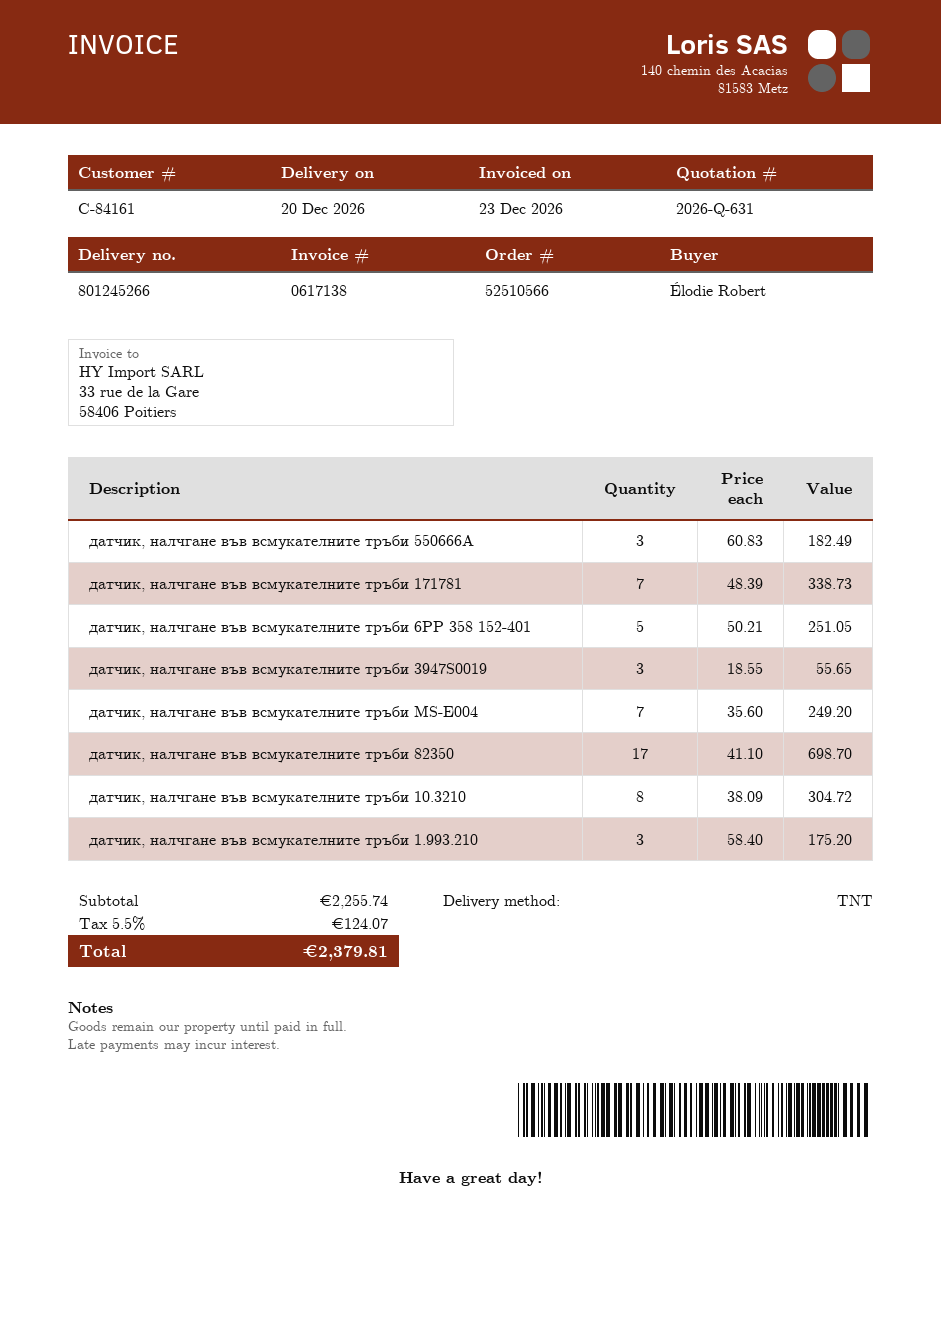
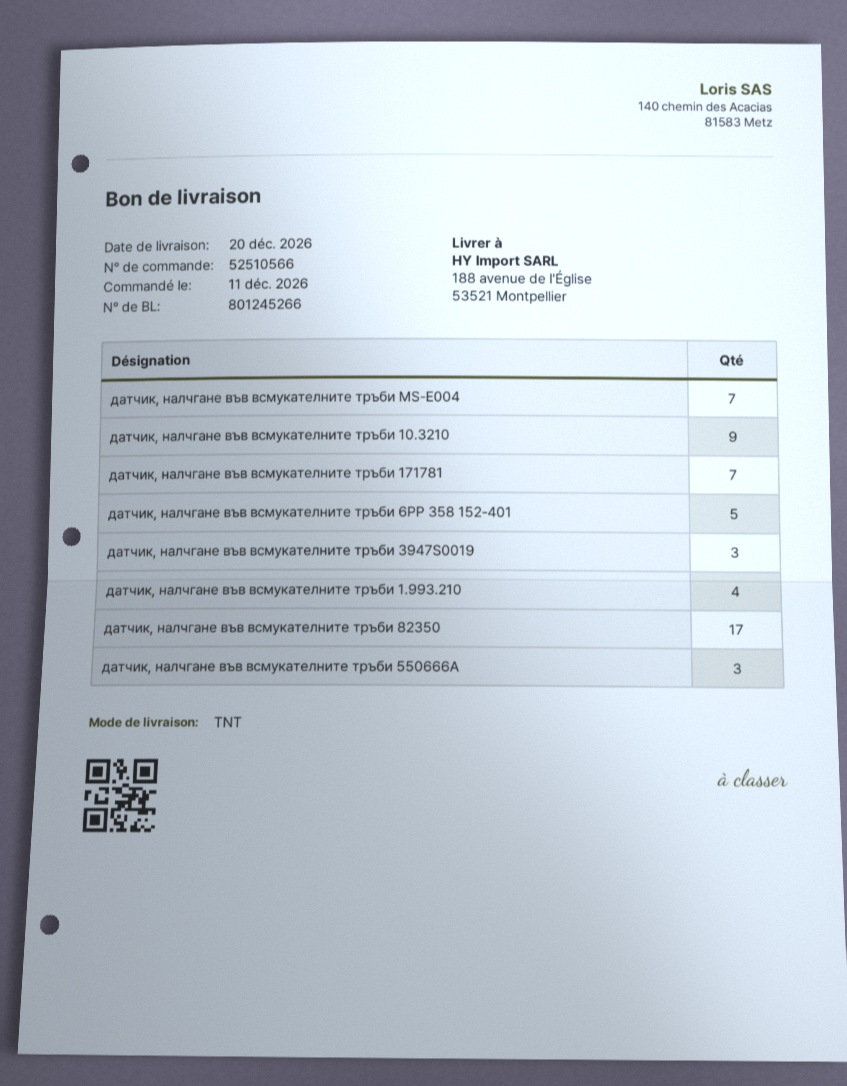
датчик, налчгане във всмукателните тръби 10.3210: 8 -> 9
датчик, налчгане във всмукателните тръби 1.993.210: 3 -> 4

